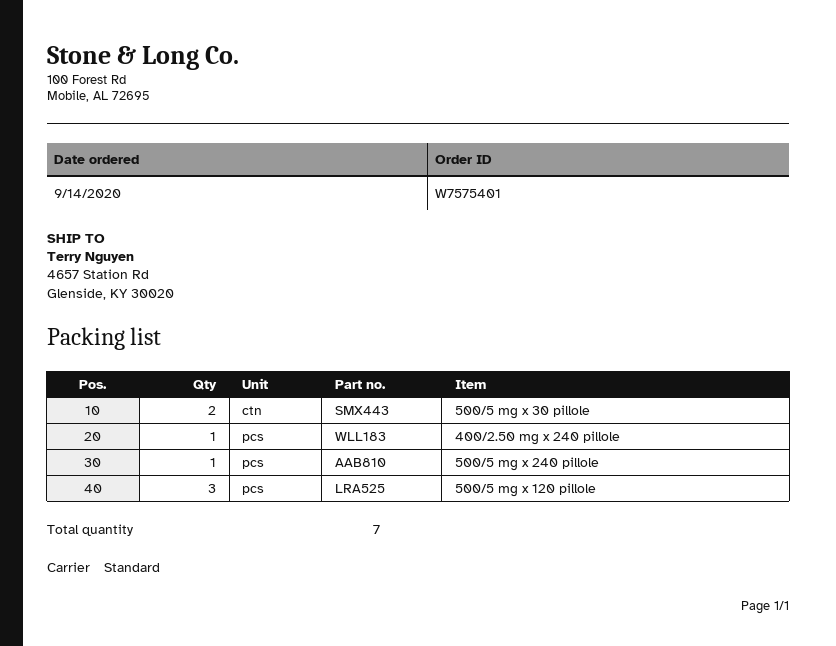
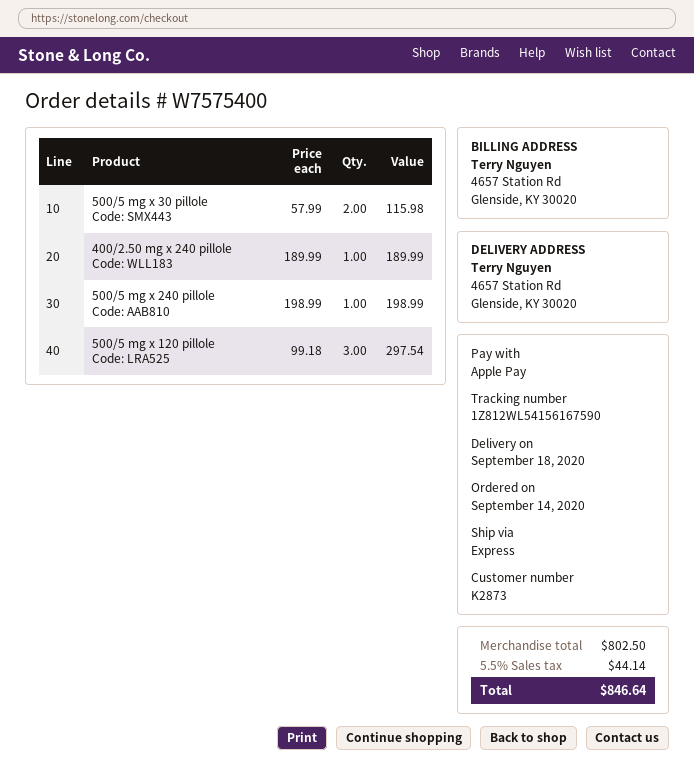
order number: W7575401 -> W7575400
shipping method: standard -> express

